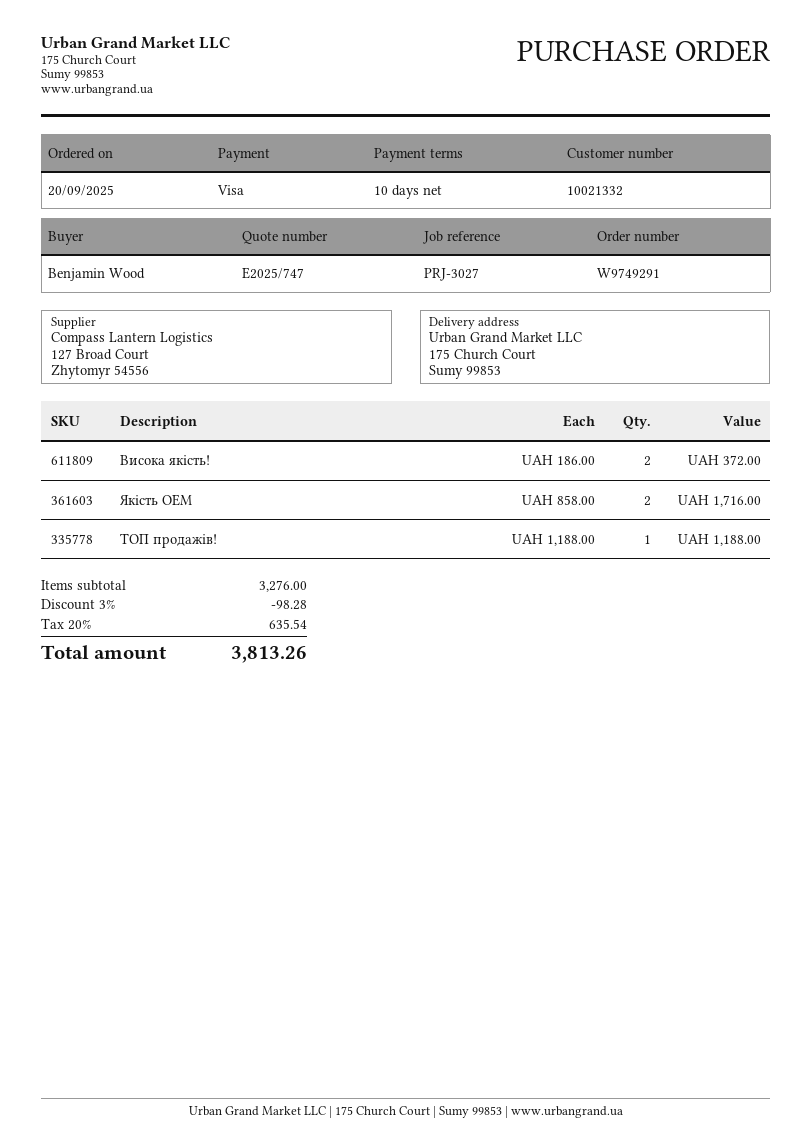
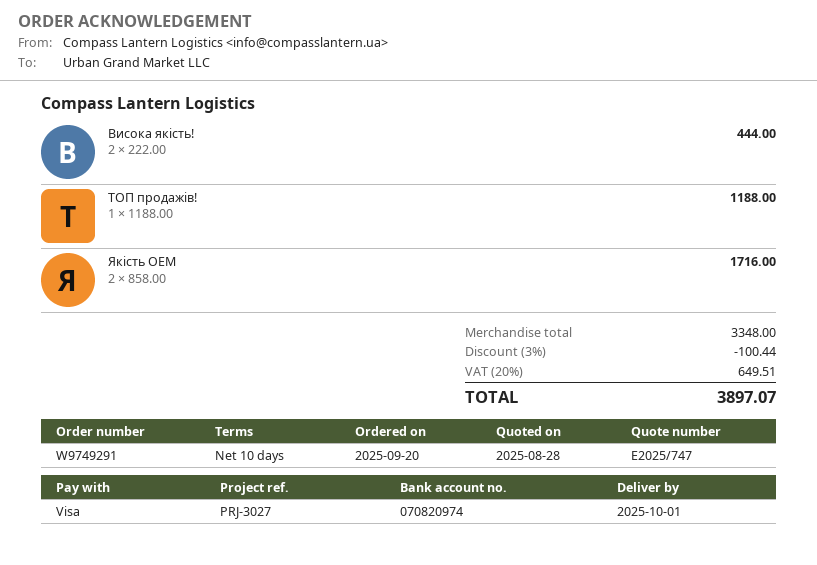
Висока якість!: 2 x 186.00 = 372.00 -> 2 x 222.00 = 444.00
subtotal: 3276.00 -> 3348.00
discount: 3% = 98.28 -> 3% = 100.44
tax: 20% = 635.54 -> 20% = 649.51
total: 3813.26 -> 3897.07

